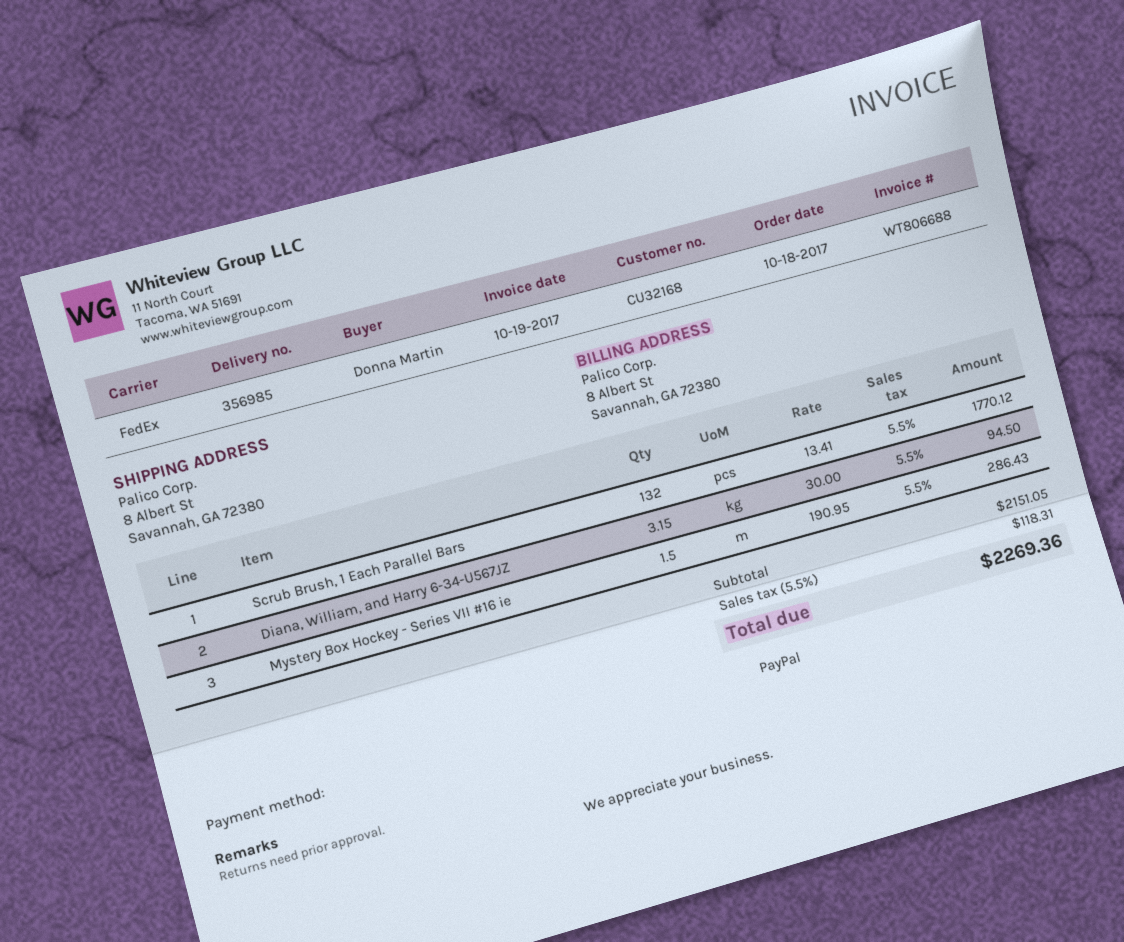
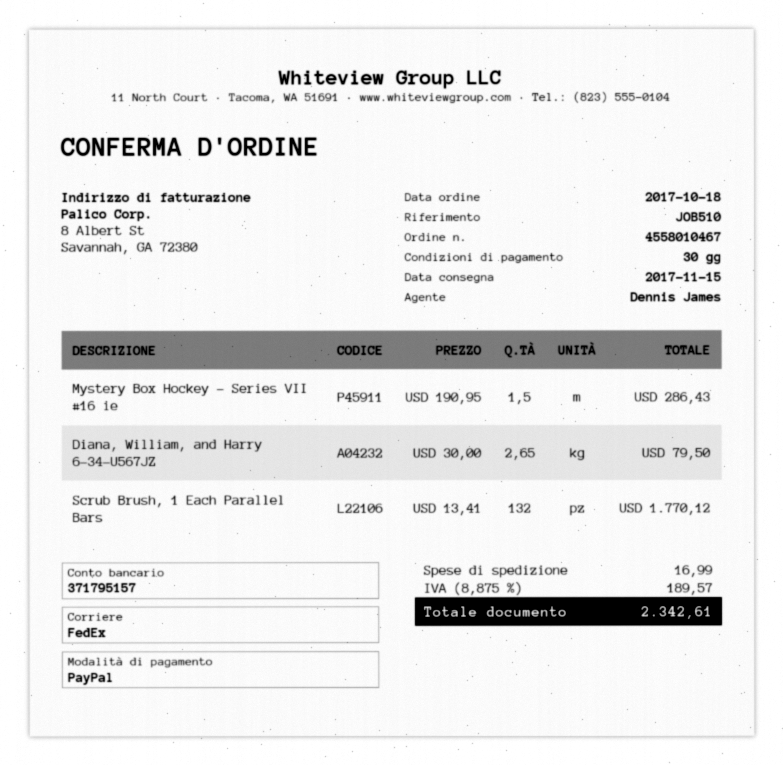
Diana, William, and Harry 6-34-U567JZ: 3.15 x 30.00 = 94.50 -> 2.65 x 30.00 = 79.50
shipping: none -> 16.99
tax: 5.5% = 118.31 -> 8.875% = 189.57
total: 2269.36 -> 2342.61

